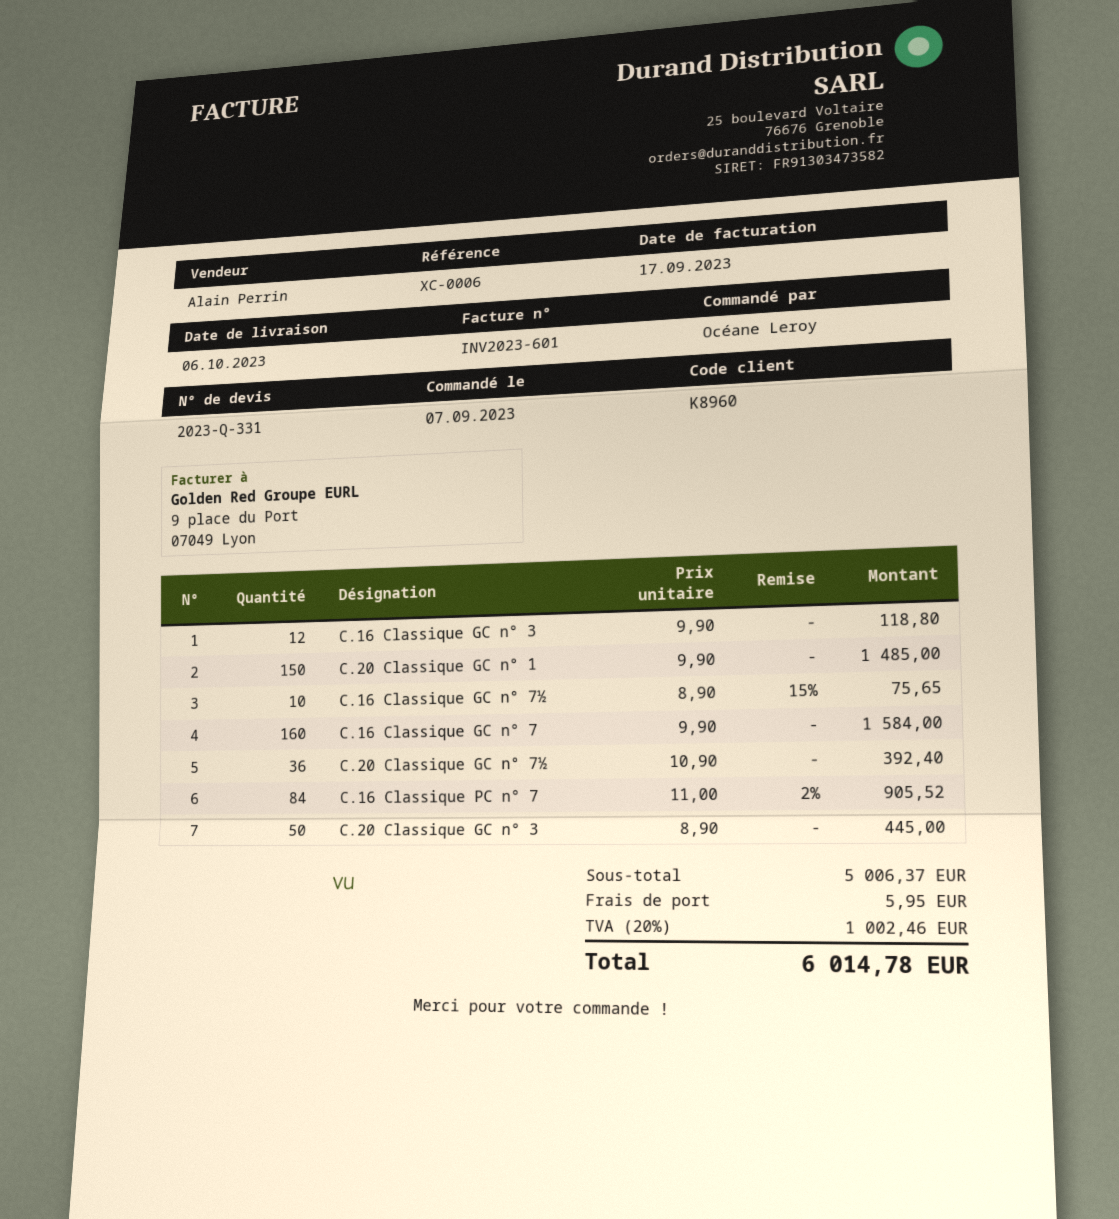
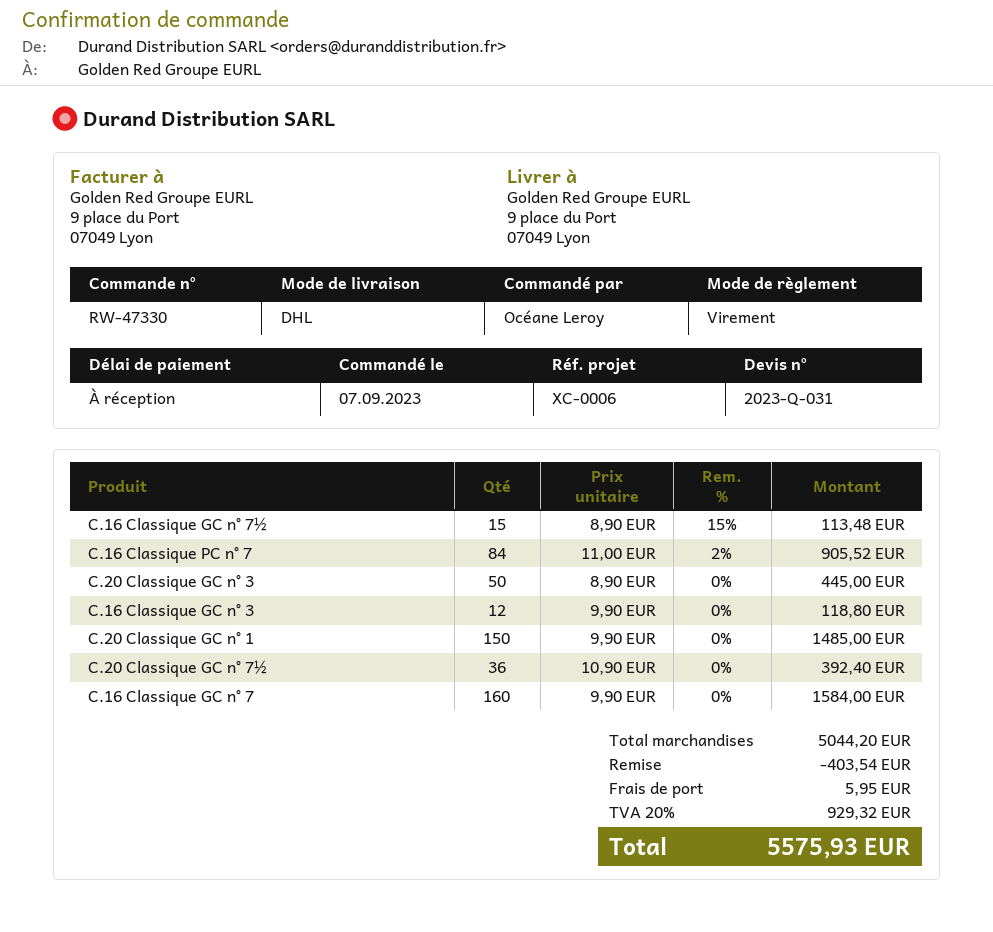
quote number: 2023-Q-331 -> 2023-Q-031
C.16 Classique GC n° 7½: 10 x 8.90 - 15% = 75.65 -> 15 x 8.90 - 15% = 113.48
subtotal: 5006.37 -> 5044.20
discount: none -> 403.54
tax: 20% = 1002.46 -> 20% = 929.32
total: 6014.78 -> 5575.93

